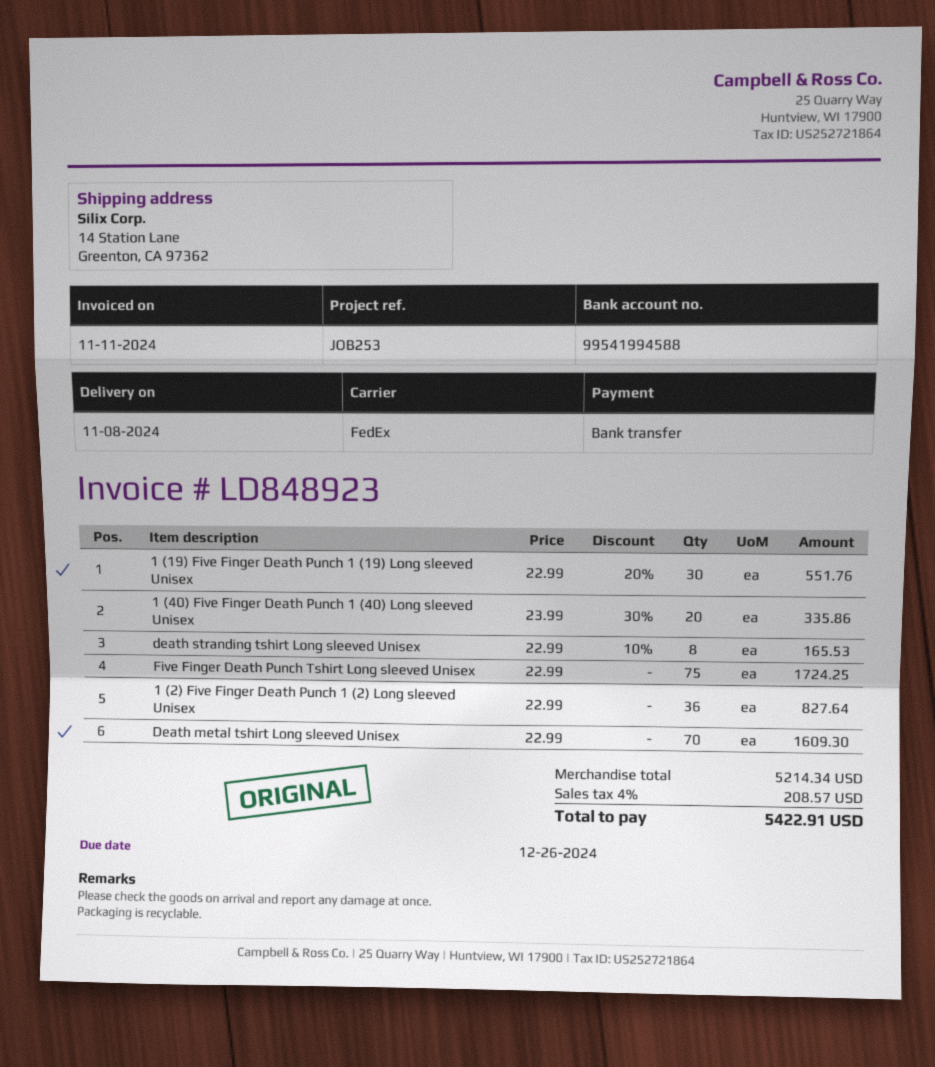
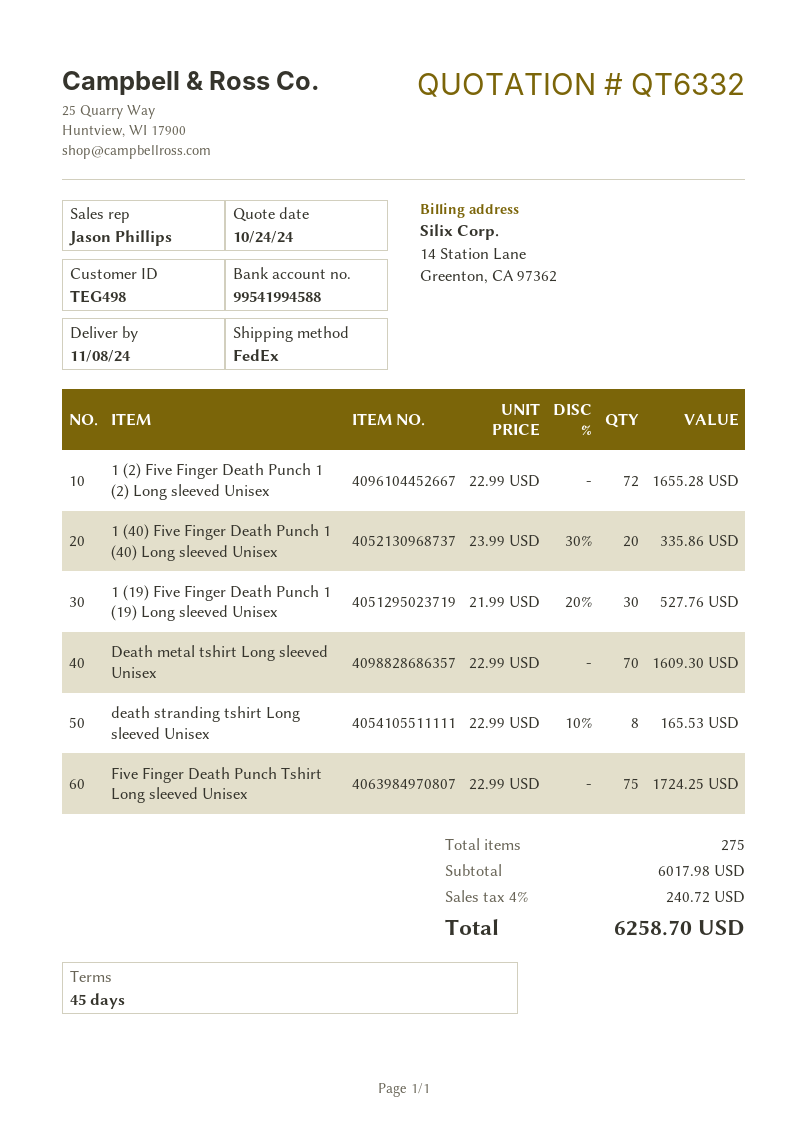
1 (19) Five Finger Death Punch 1 (19) Long sleeved Unisex: 30 x 22.99 - 20% = 551.76 -> 30 x 21.99 - 20% = 527.76
1 (2) Five Finger Death Punch 1 (2) Long sleeved Unisex: 36 x 22.99 = 827.64 -> 72 x 22.99 = 1655.28
subtotal: 5214.34 -> 6017.98
tax: 4% = 208.57 -> 4% = 240.72
total: 5422.91 -> 6258.70

